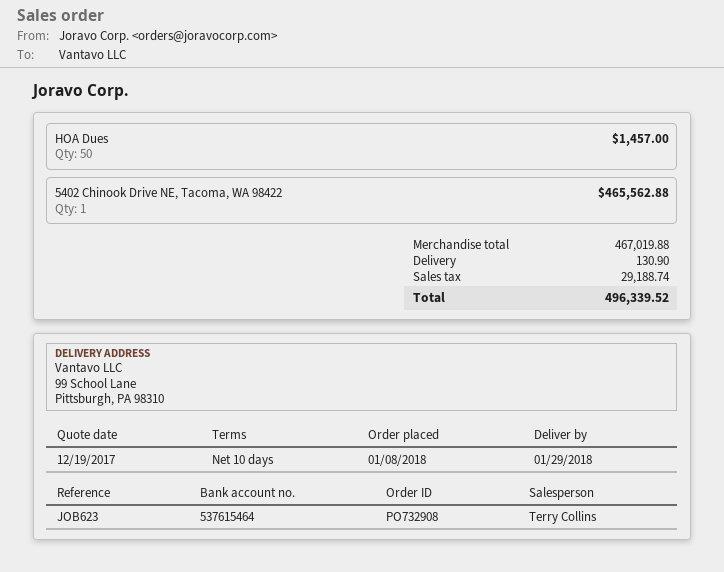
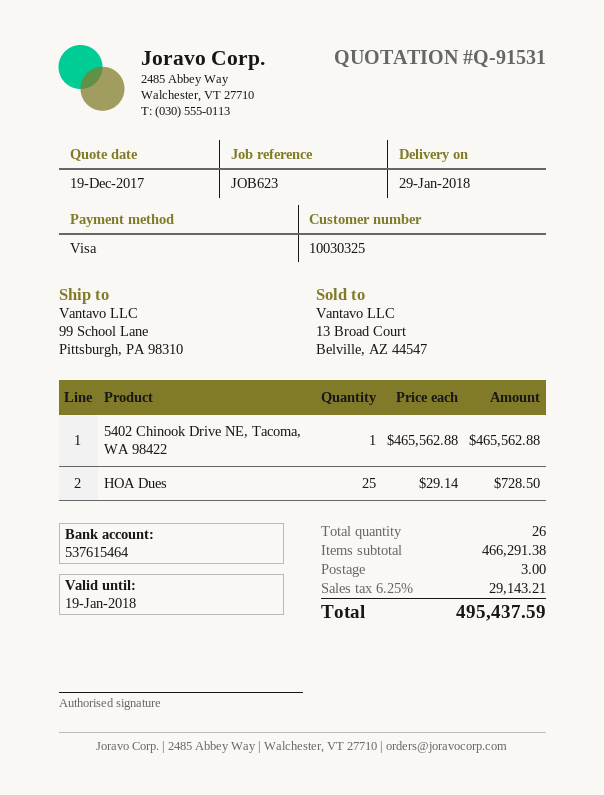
HOA Dues: 50 for 1457.00 -> 25 for 728.50
subtotal: 467019.88 -> 466291.38
shipping: 130.90 -> 3.00
tax: 29188.74 -> 29143.21
total: 496339.52 -> 495437.59

